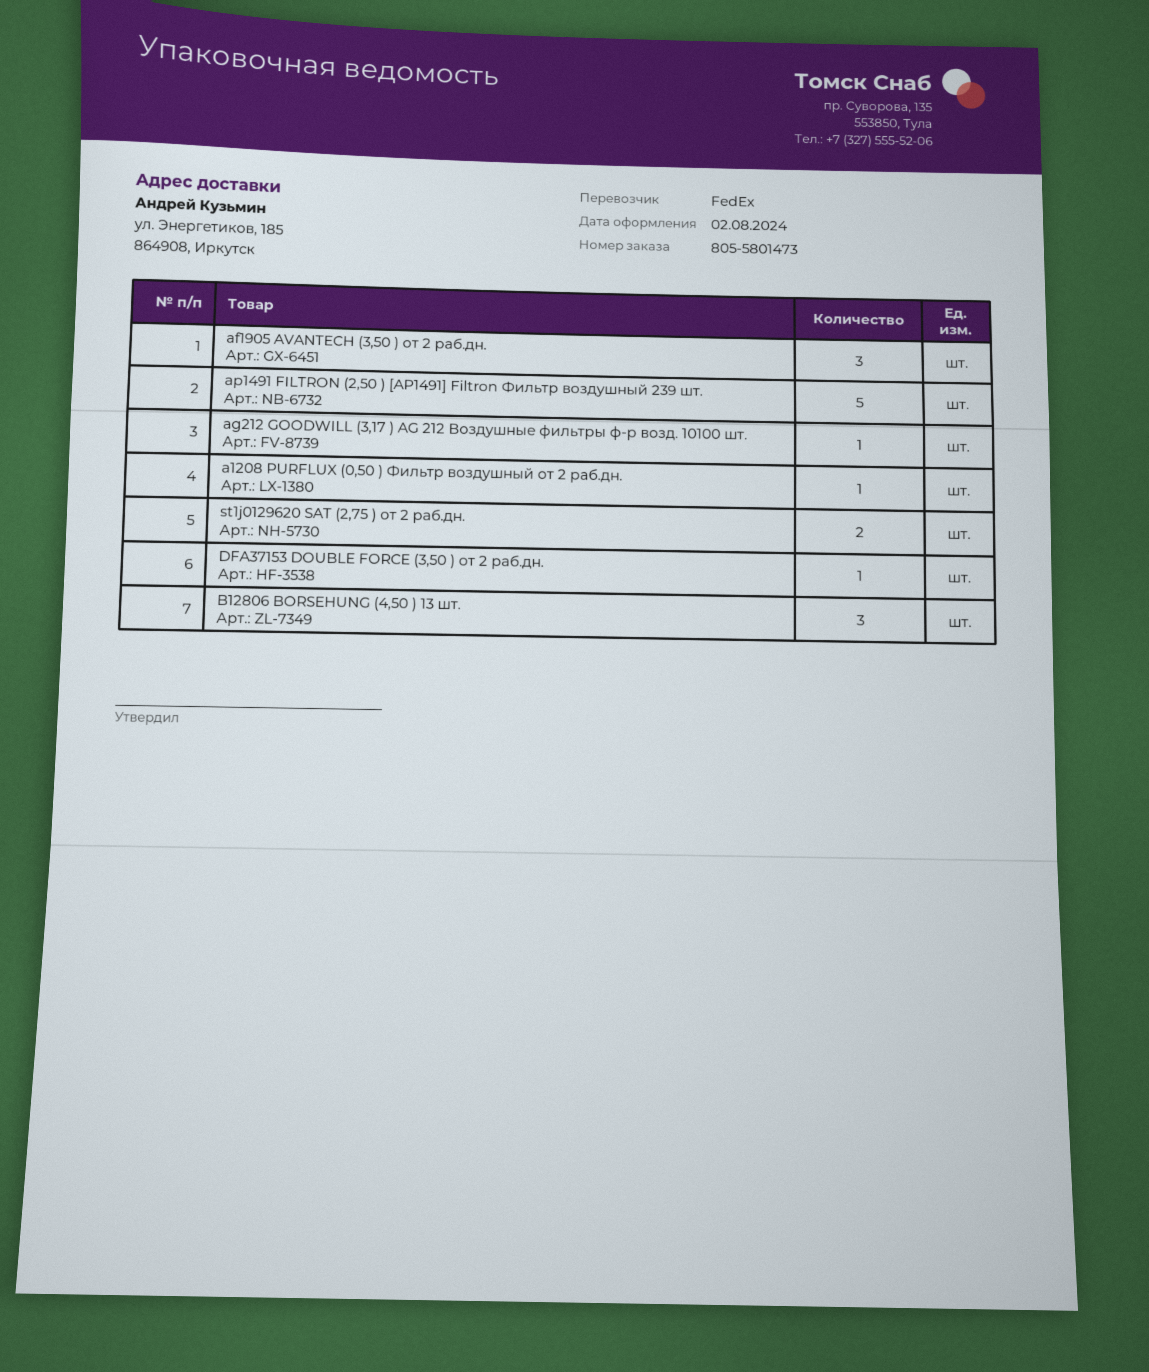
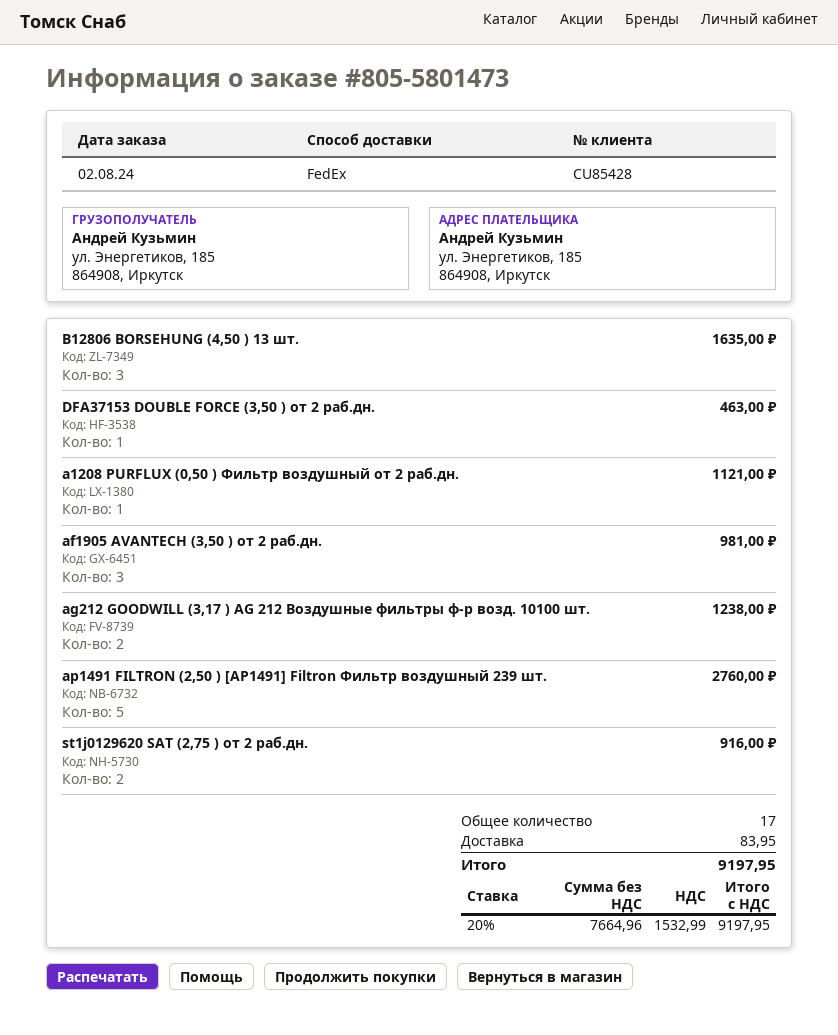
ag212 GOODWILL (3,17 ) AG 212 Воздушные фильтры ф-р возд. 10100 шт.: 1 -> 2

